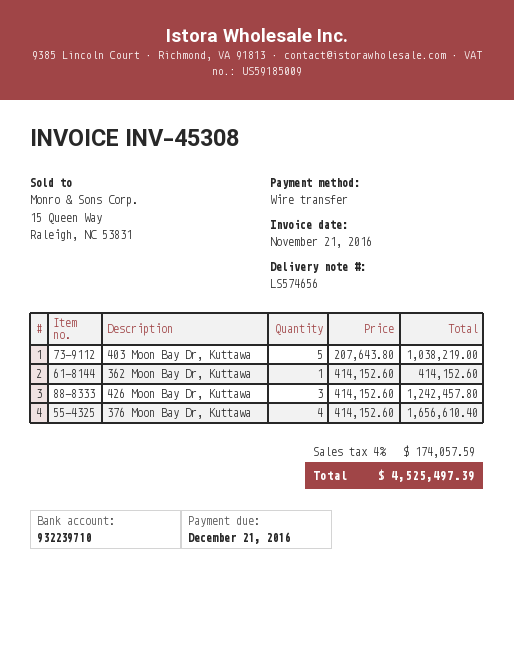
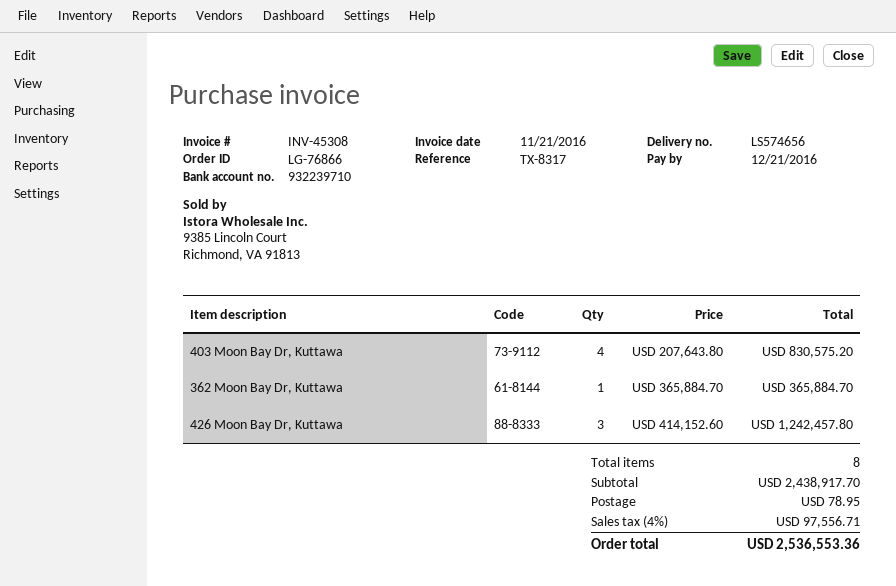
403 Moon Bay Dr, Kuttawa: 5 x 207643.80 = 1038219.00 -> 4 x 207643.80 = 830575.20
362 Moon Bay Dr, Kuttawa: 1 x 414152.60 = 414152.60 -> 1 x 365884.70 = 365884.70
376 Moon Bay Dr, Kuttawa: 4 x 414152.60 = 1656610.40 -> none
shipping: none -> 78.95
tax: 4% = 174057.59 -> 4% = 97556.71
total: 4525497.39 -> 2536553.36

